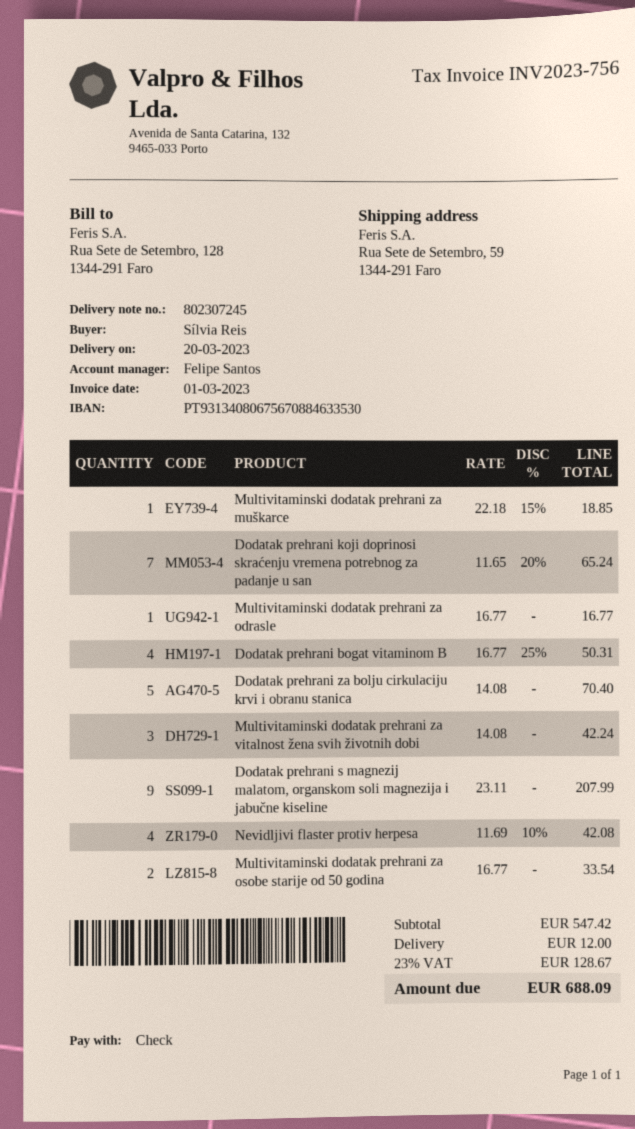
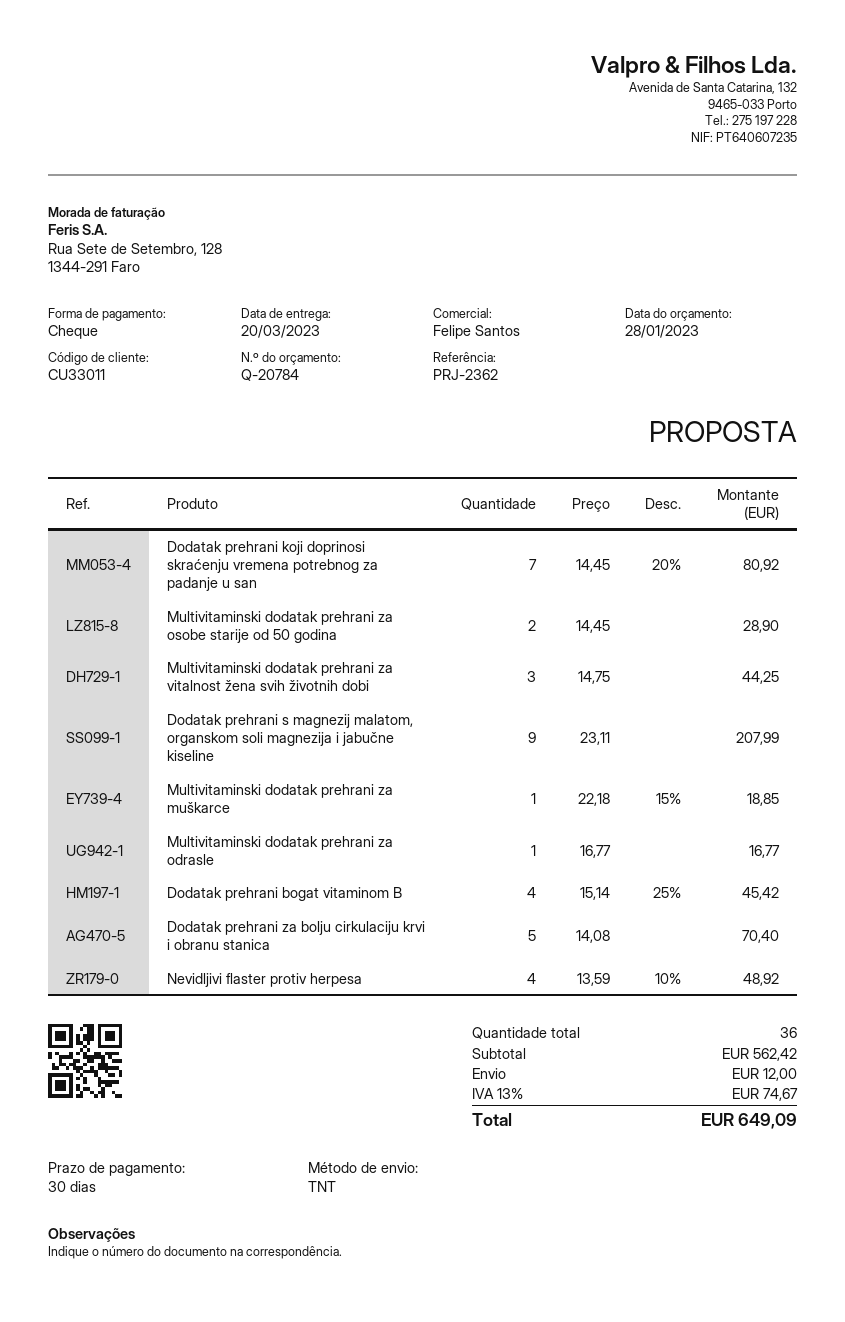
Dodatak prehrani koji doprinosi skraćenju vremena potrebnog za padanje u san: 7 x 11.65 - 20% = 65.24 -> 7 x 14.45 - 20% = 80.92
Dodatak prehrani bogat vitaminom B: 4 x 16.77 - 25% = 50.31 -> 4 x 15.14 - 25% = 45.42
Multivitaminski dodatak prehrani za vitalnost žena svih životnih dobi: 3 x 14.08 = 42.24 -> 3 x 14.75 = 44.25
Nevidljivi flaster protiv herpesa: 4 x 11.69 - 10% = 42.08 -> 4 x 13.59 - 10% = 48.92
Multivitaminski dodatak prehrani za osobe starije od 50 godina: 2 x 16.77 = 33.54 -> 2 x 14.45 = 28.90
subtotal: 547.42 -> 562.42
tax: 23% = 128.67 -> 13% = 74.67
total: 688.09 -> 649.09

